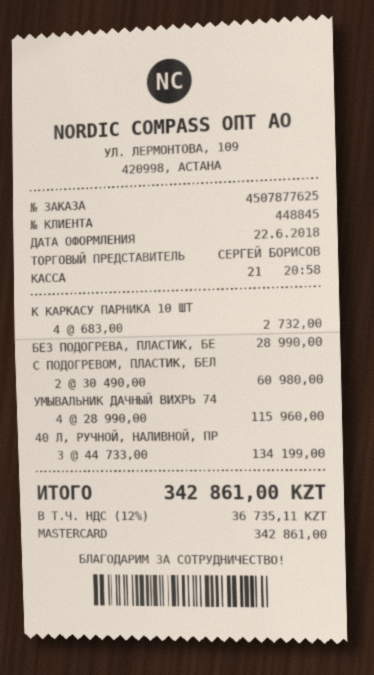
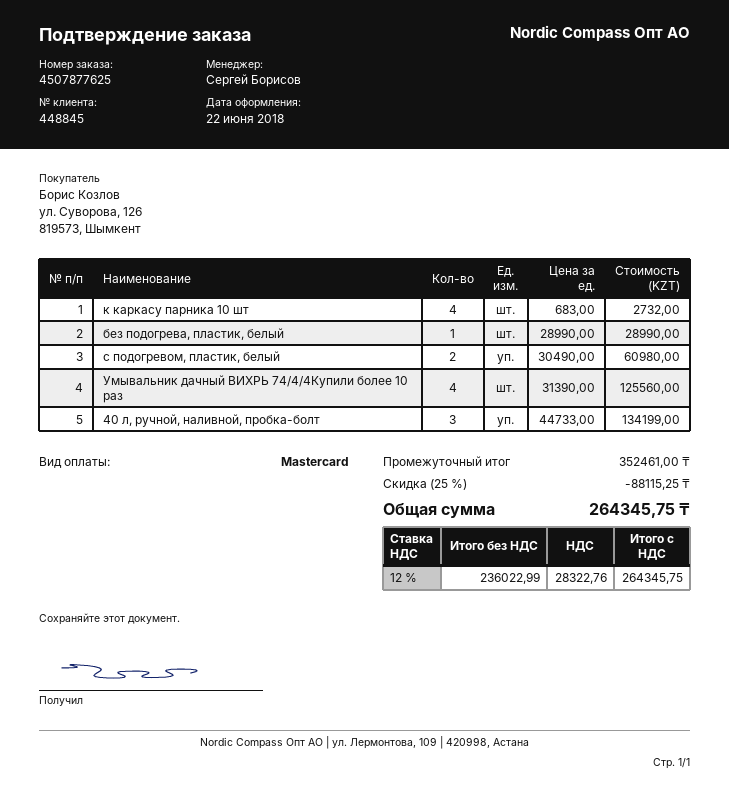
УМЫВАЛЬНИК ДАЧНЫЙ ВИХРЬ 74: 4 x 28990.00 = 115960.00 -> 4 x 31390.00 = 125560.00
discount: none -> 25% = 88115.25
tax: 12% = 36735.11 -> 12% = 28322.76
total: 342861.00 -> 264345.75

